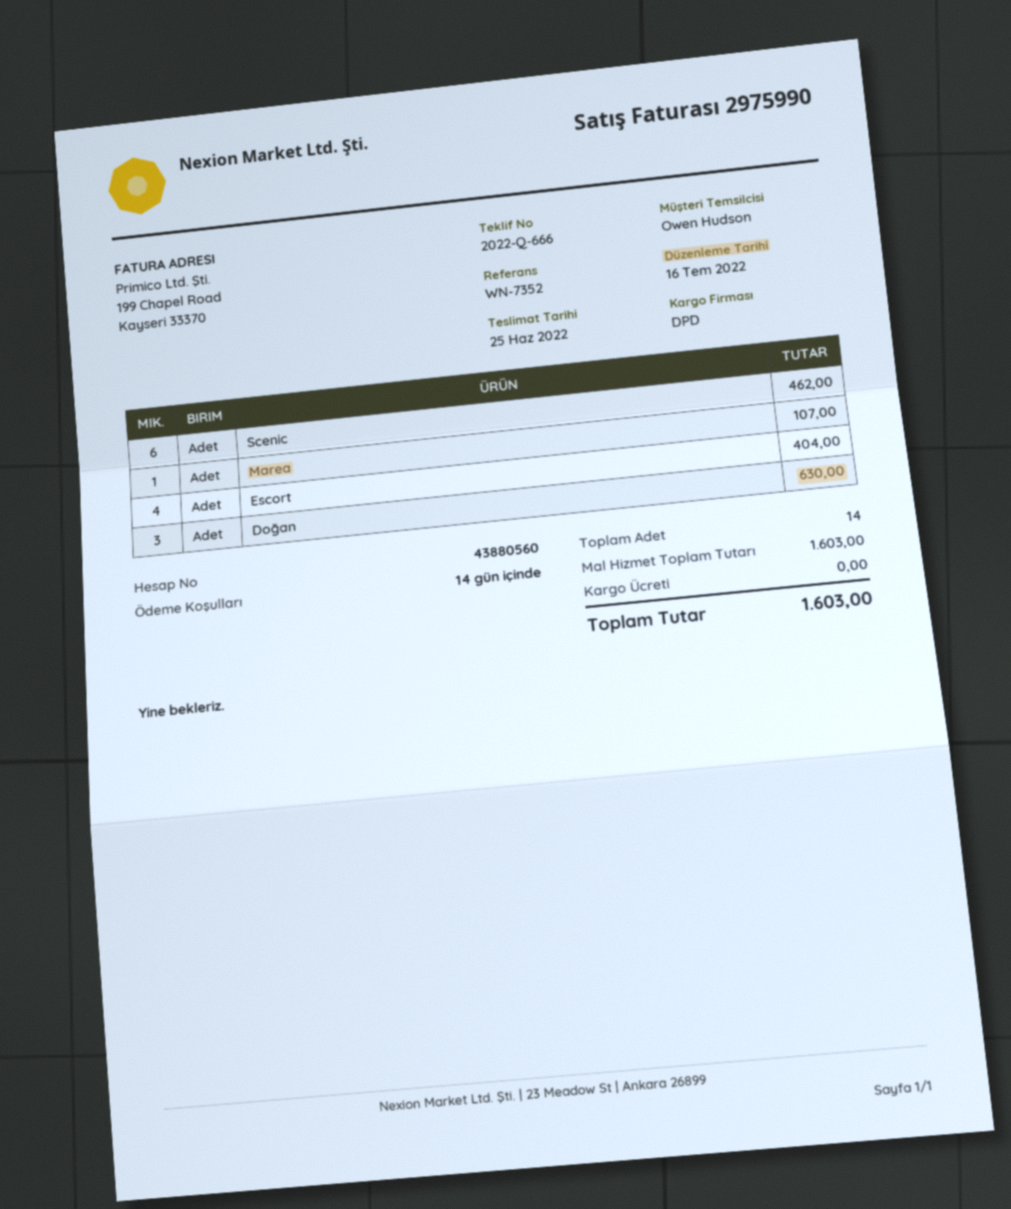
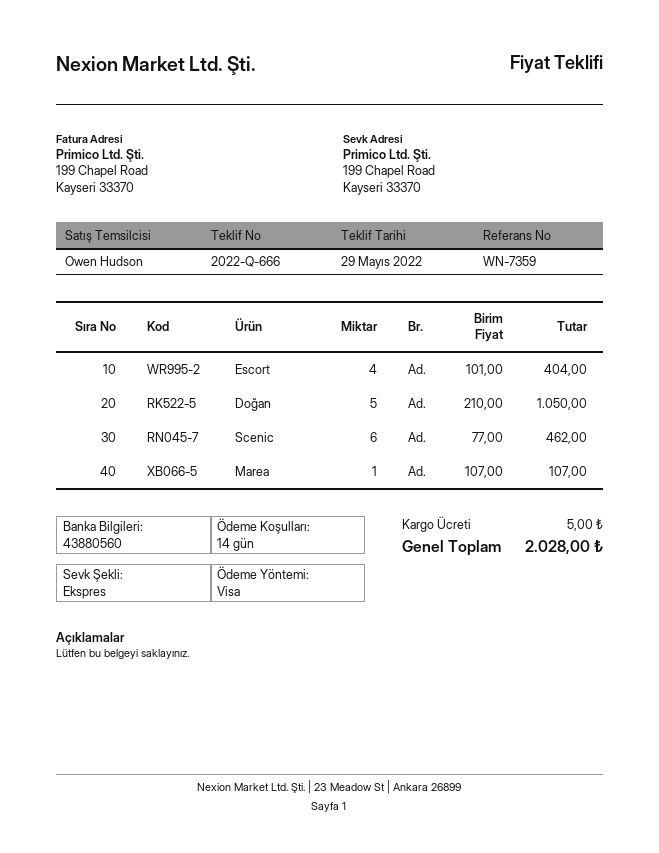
reference: WN-7352 -> WN-7359
shipping method: DPD -> express
Doğan: 3 for 630.00 -> 5 for 1050.00
shipping: 0.00 -> 5.00
total: 1603.00 -> 2028.00

